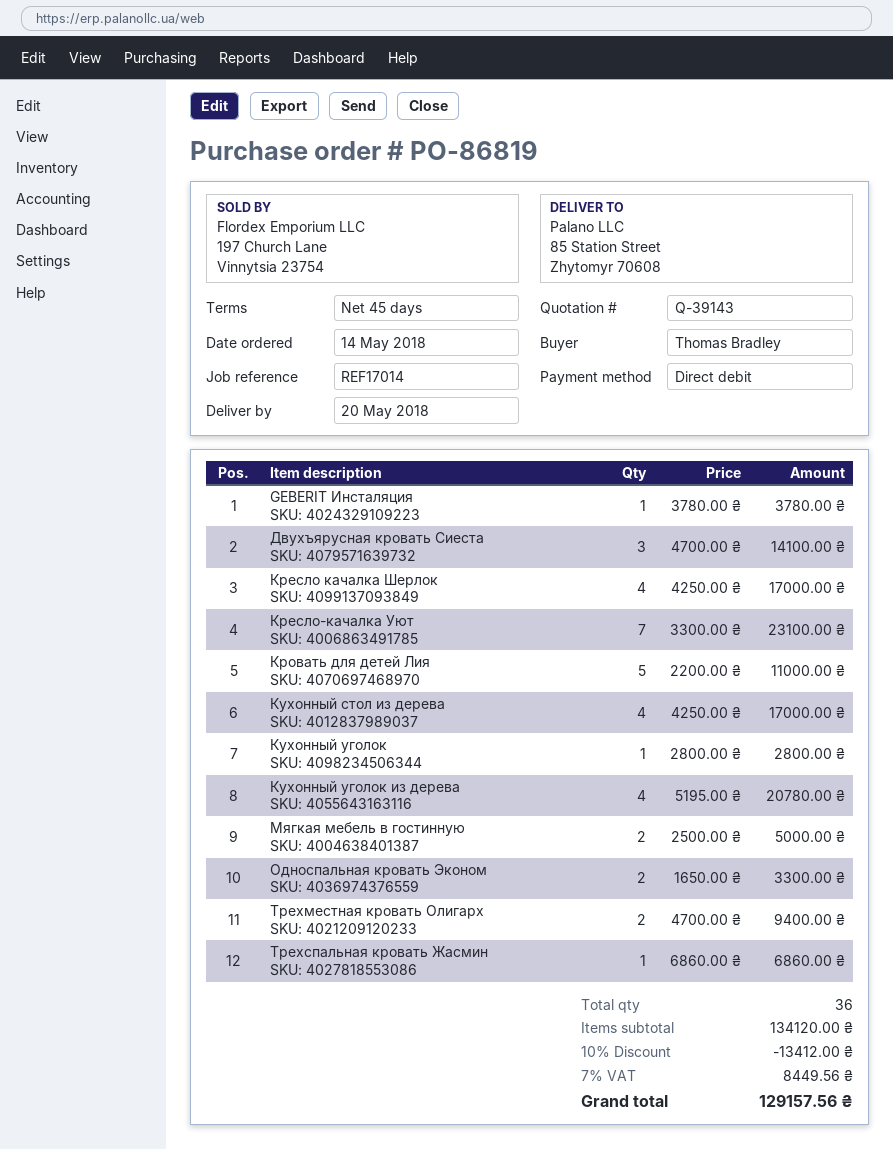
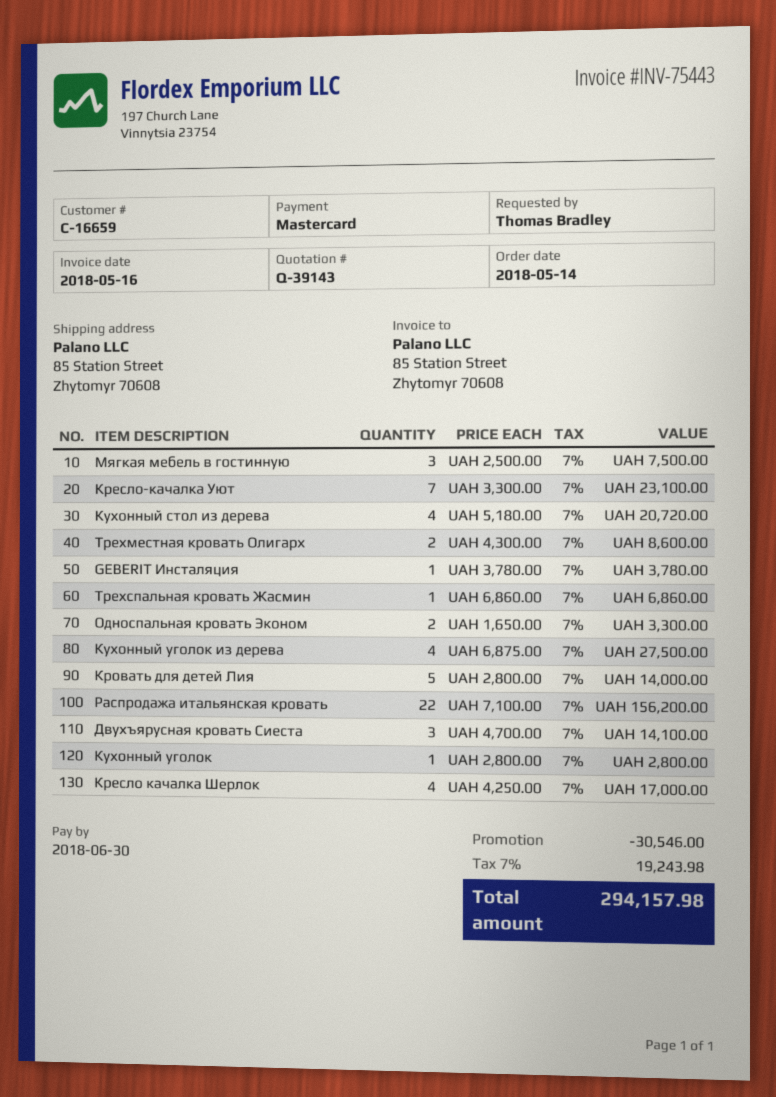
payment method: direct debit -> Mastercard
Кровать для детей Лия: 5 x 2200.00 = 11000.00 -> 5 x 2800.00 = 14000.00
Кухонный стол из дерева: 4 x 4250.00 = 17000.00 -> 4 x 5180.00 = 20720.00
Кухонный уголок из дерева: 4 x 5195.00 = 20780.00 -> 4 x 6875.00 = 27500.00
Мягкая мебель в гостинную: 2 x 2500.00 = 5000.00 -> 3 x 2500.00 = 7500.00
Трехместная кровать Олигарх: 2 x 4700.00 = 9400.00 -> 2 x 4300.00 = 8600.00
Распродажа итальянская кровать: none -> 22 x 7100.00 = 156200.00
discount: 13412.00 -> 30546.00
tax: 7% = 8449.56 -> 7% = 19243.98
total: 129157.56 -> 294157.98

